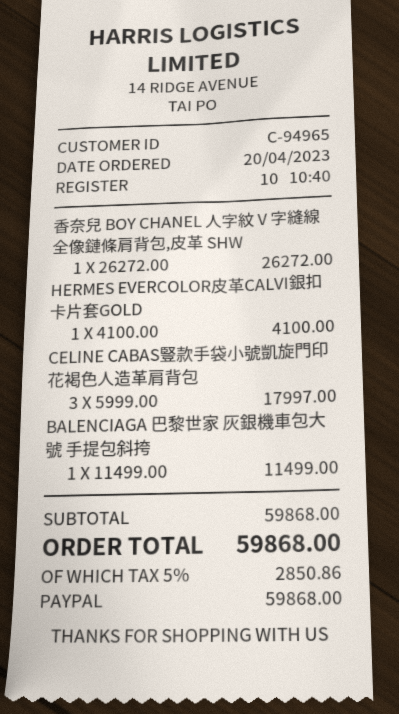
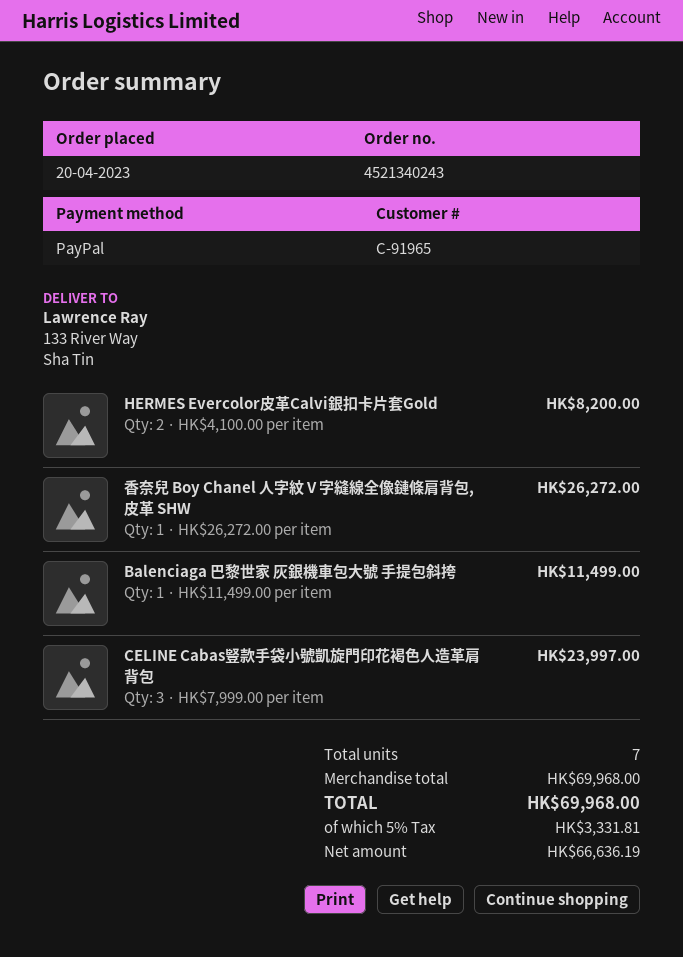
customer number: C-94965 -> C-91965
HERMES EVERCOLOR皮革CALVI銀扣卡片套GOLD: 1 x 4100.00 = 4100.00 -> 2 x 4100.00 = 8200.00
CELINE CABAS豎款手袋小號凱旋門印花褐色人造革肩背包: 3 x 5999.00 = 17997.00 -> 3 x 7999.00 = 23997.00
subtotal: 59868.00 -> 69968.00
tax: 5% = 2850.86 -> 5% = 3331.81
total: 59868.00 -> 69968.00

